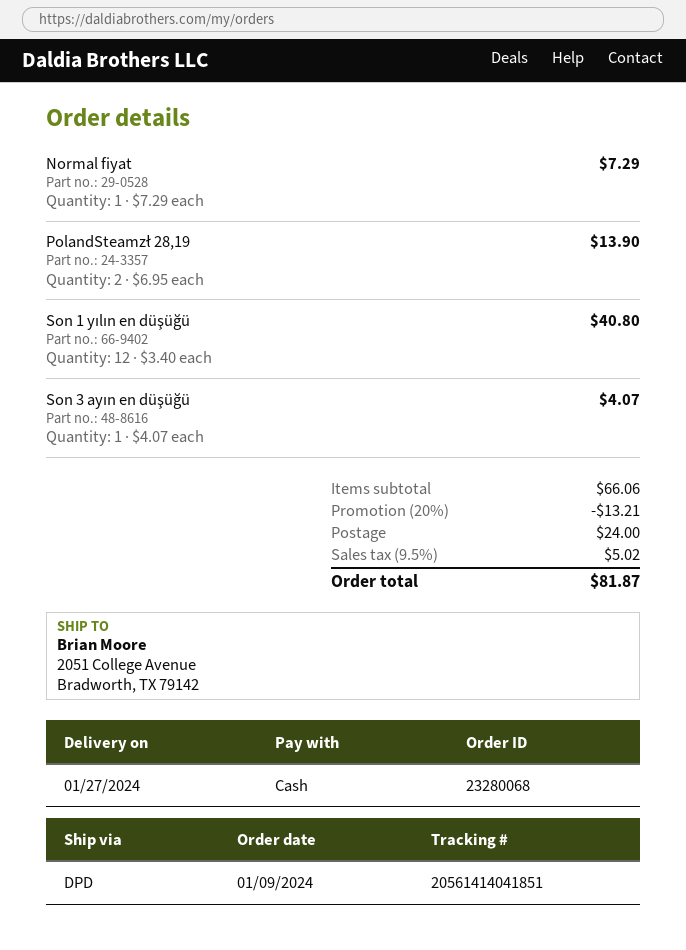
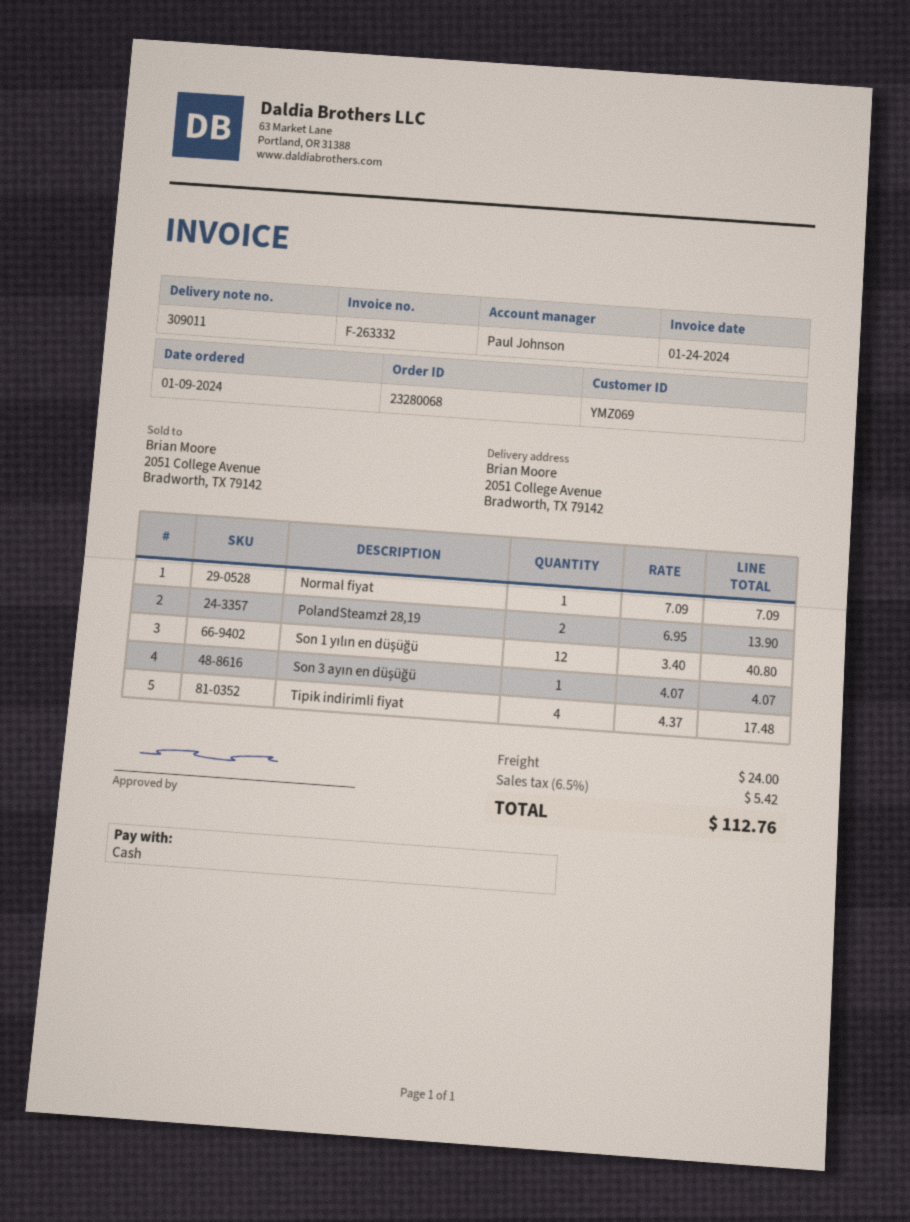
Normal fiyat: 1 x 7.29 = 7.29 -> 1 x 7.09 = 7.09
Tipik indirimli fiyat: none -> 4 x 4.37 = 17.48
discount: 20% = 13.21 -> none
tax: 9.5% = 5.02 -> 6.5% = 5.42
total: 81.87 -> 112.76

